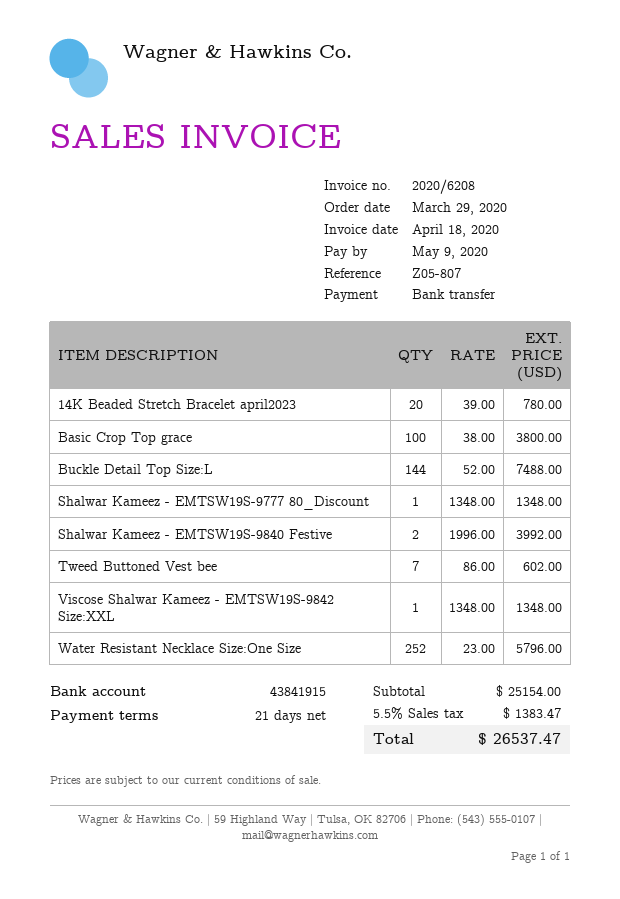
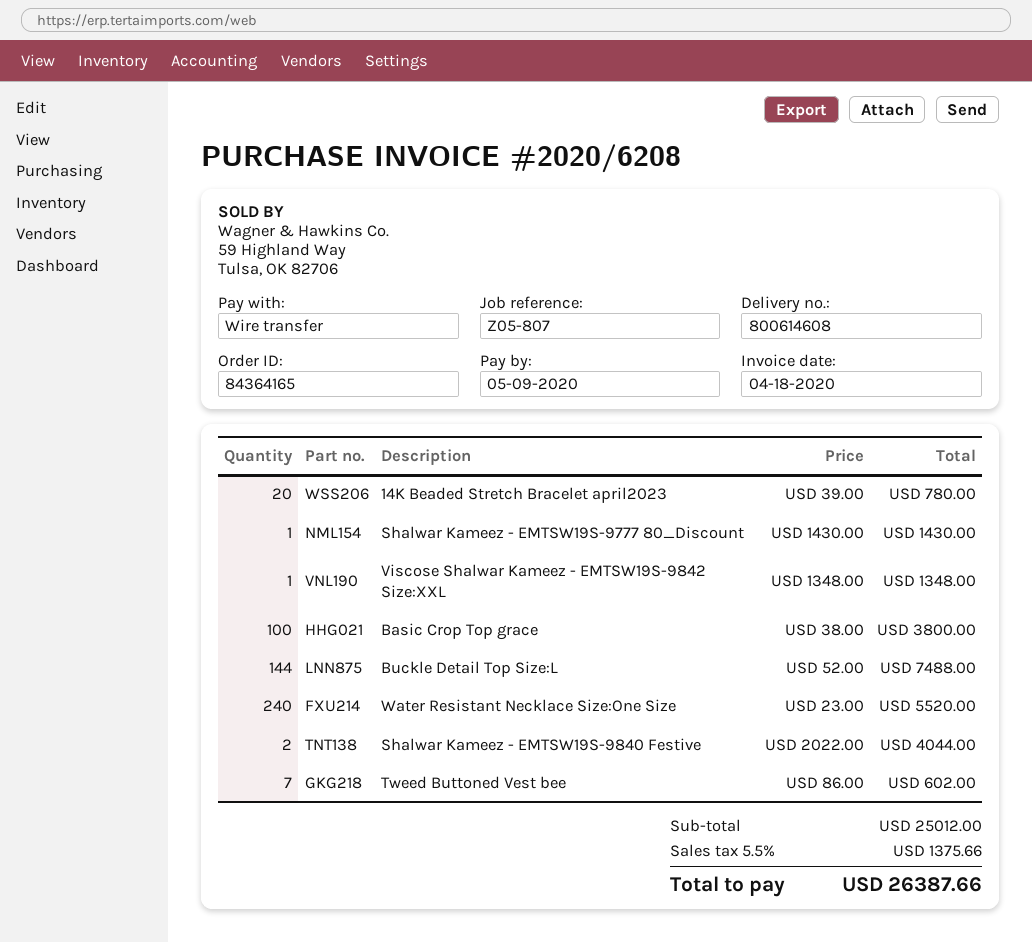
Shalwar Kameez - EMTSW19S-9777 80_Discount: 1 x 1348.00 = 1348.00 -> 1 x 1430.00 = 1430.00
Shalwar Kameez - EMTSW19S-9840 Festive: 2 x 1996.00 = 3992.00 -> 2 x 2022.00 = 4044.00
Water Resistant Necklace Size:One Size: 252 x 23.00 = 5796.00 -> 240 x 23.00 = 5520.00
subtotal: 25154.00 -> 25012.00
tax: 5.5% = 1383.47 -> 5.5% = 1375.66
total: 26537.47 -> 26387.66

